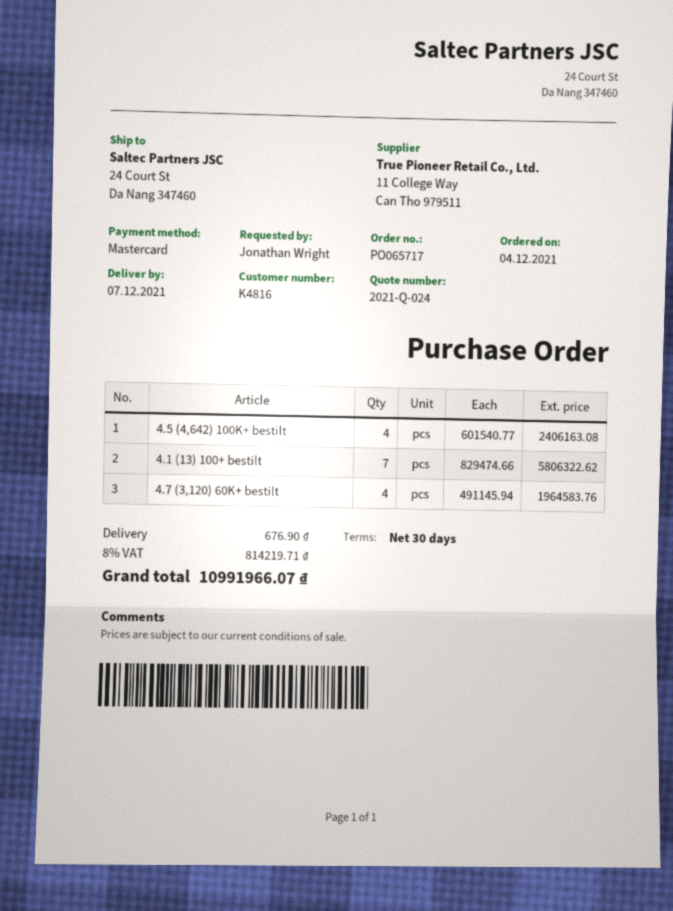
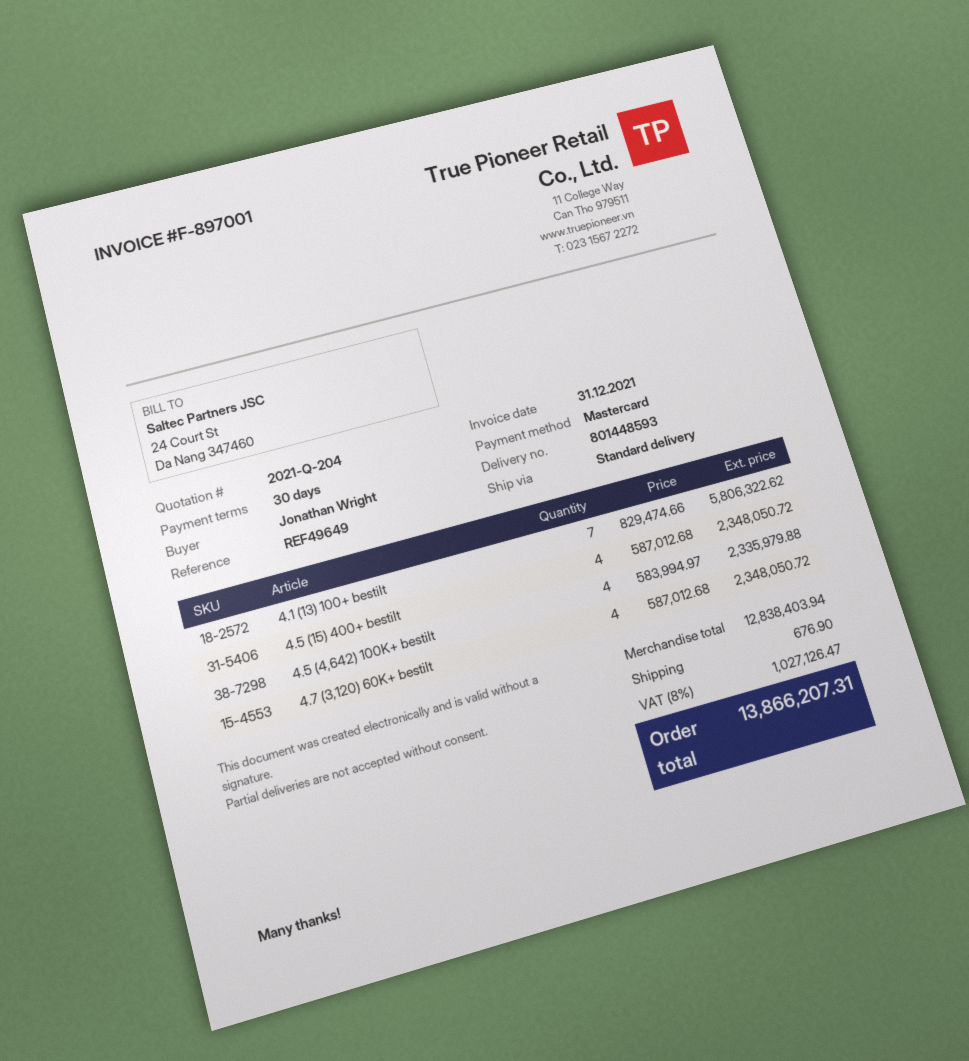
quote number: 2021-Q-024 -> 2021-Q-204
4.5 (4,642) 100K+ bestilt: 4 x 601540.77 = 2406163.08 -> 4 x 583994.97 = 2335979.88
4.7 (3,120) 60K+ bestilt: 4 x 491145.94 = 1964583.76 -> 4 x 587012.68 = 2348050.72
4.5 (15) 400+ bestilt: none -> 4 x 587012.68 = 2348050.72
tax: 8% = 814219.71 -> 8% = 1027126.47
total: 10991966.07 -> 13866207.31

